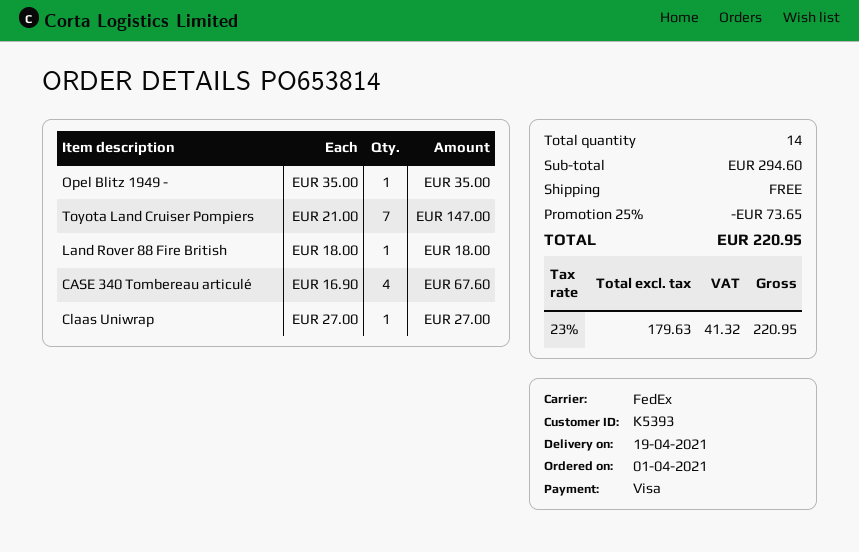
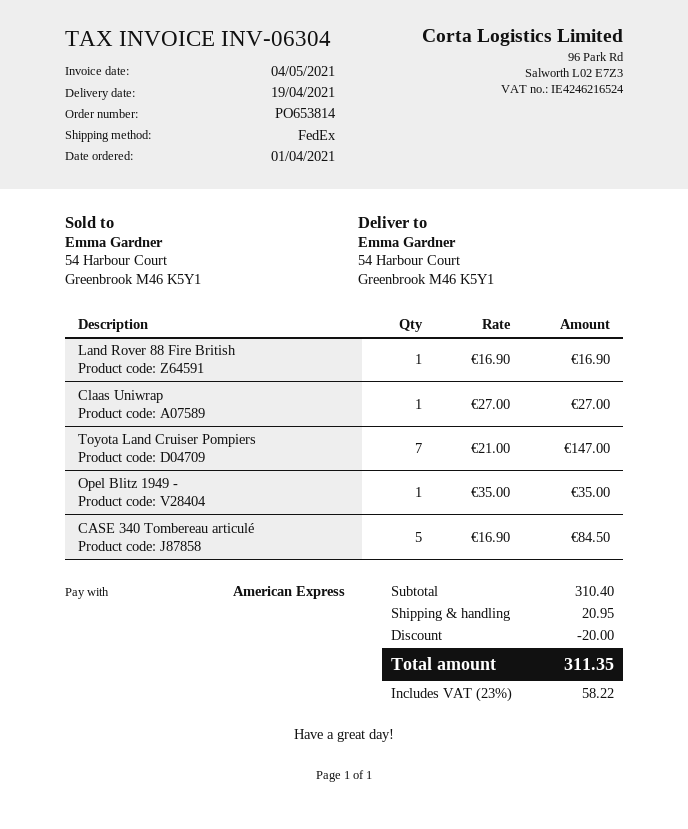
payment method: Visa -> American Express
Land Rover 88 Fire British: 1 x 18.00 = 18.00 -> 1 x 16.90 = 16.90
CASE 340 Tombereau articulé: 4 x 16.90 = 67.60 -> 5 x 16.90 = 84.50
subtotal: 294.60 -> 310.40
discount: 73.65 -> 20.00
shipping: 0.00 -> 20.95
tax: 23% = 41.32 -> 23% = 58.22
total: 220.95 -> 311.35

